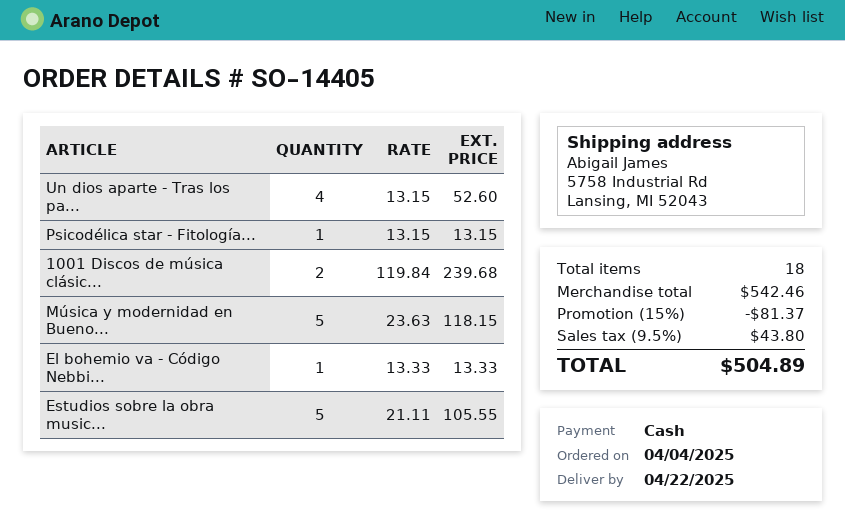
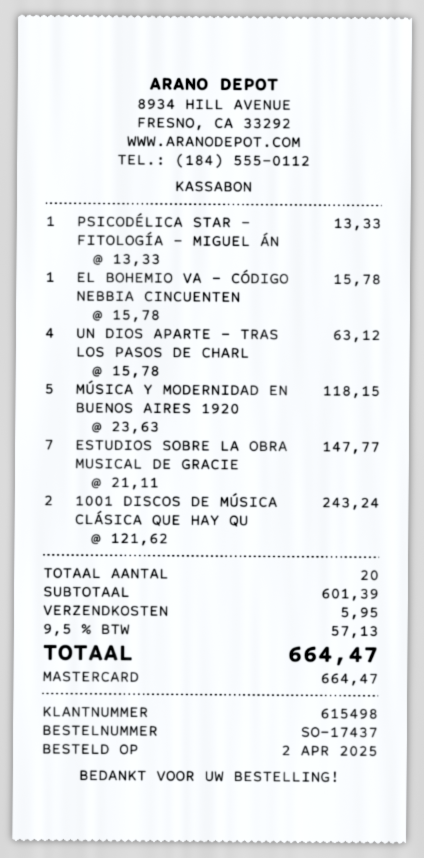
order number: SO-14405 -> SO-17437
order date: 2025-04-04 -> 2025-04-02
payment method: cash -> Mastercard
Un dios aparte - Tras los pa...: 4 x 13.15 = 52.60 -> 4 x 15.78 = 63.12
Psicodélica star - Fitología...: 1 x 13.15 = 13.15 -> 1 x 13.33 = 13.33
1001 Discos de música clásic...: 2 x 119.84 = 239.68 -> 2 x 121.62 = 243.24
El bohemio va - Código Nebbi...: 1 x 13.33 = 13.33 -> 1 x 15.78 = 15.78
Estudios sobre la obra music...: 5 x 21.11 = 105.55 -> 7 x 21.11 = 147.77
total quantity: 18 -> 20
subtotal: 542.46 -> 601.39
discount: 15% = 81.37 -> none
shipping: none -> 5.95
tax: 9.5% = 43.80 -> 9.5% = 57.13
total: 504.89 -> 664.47

